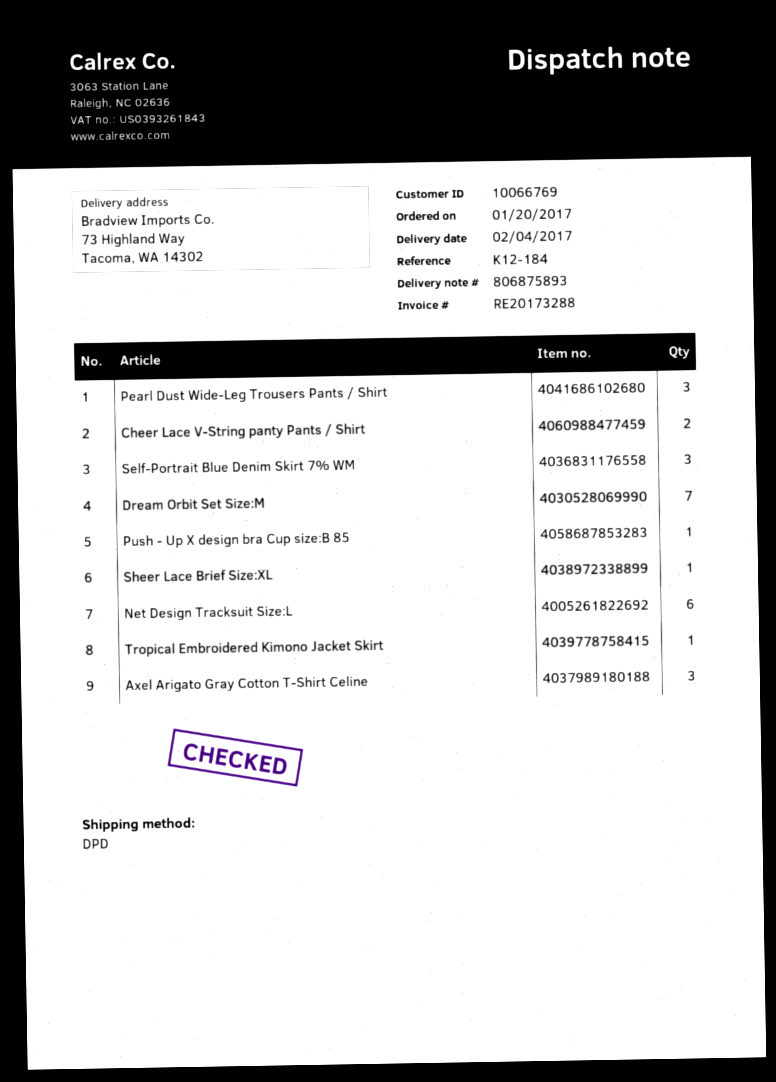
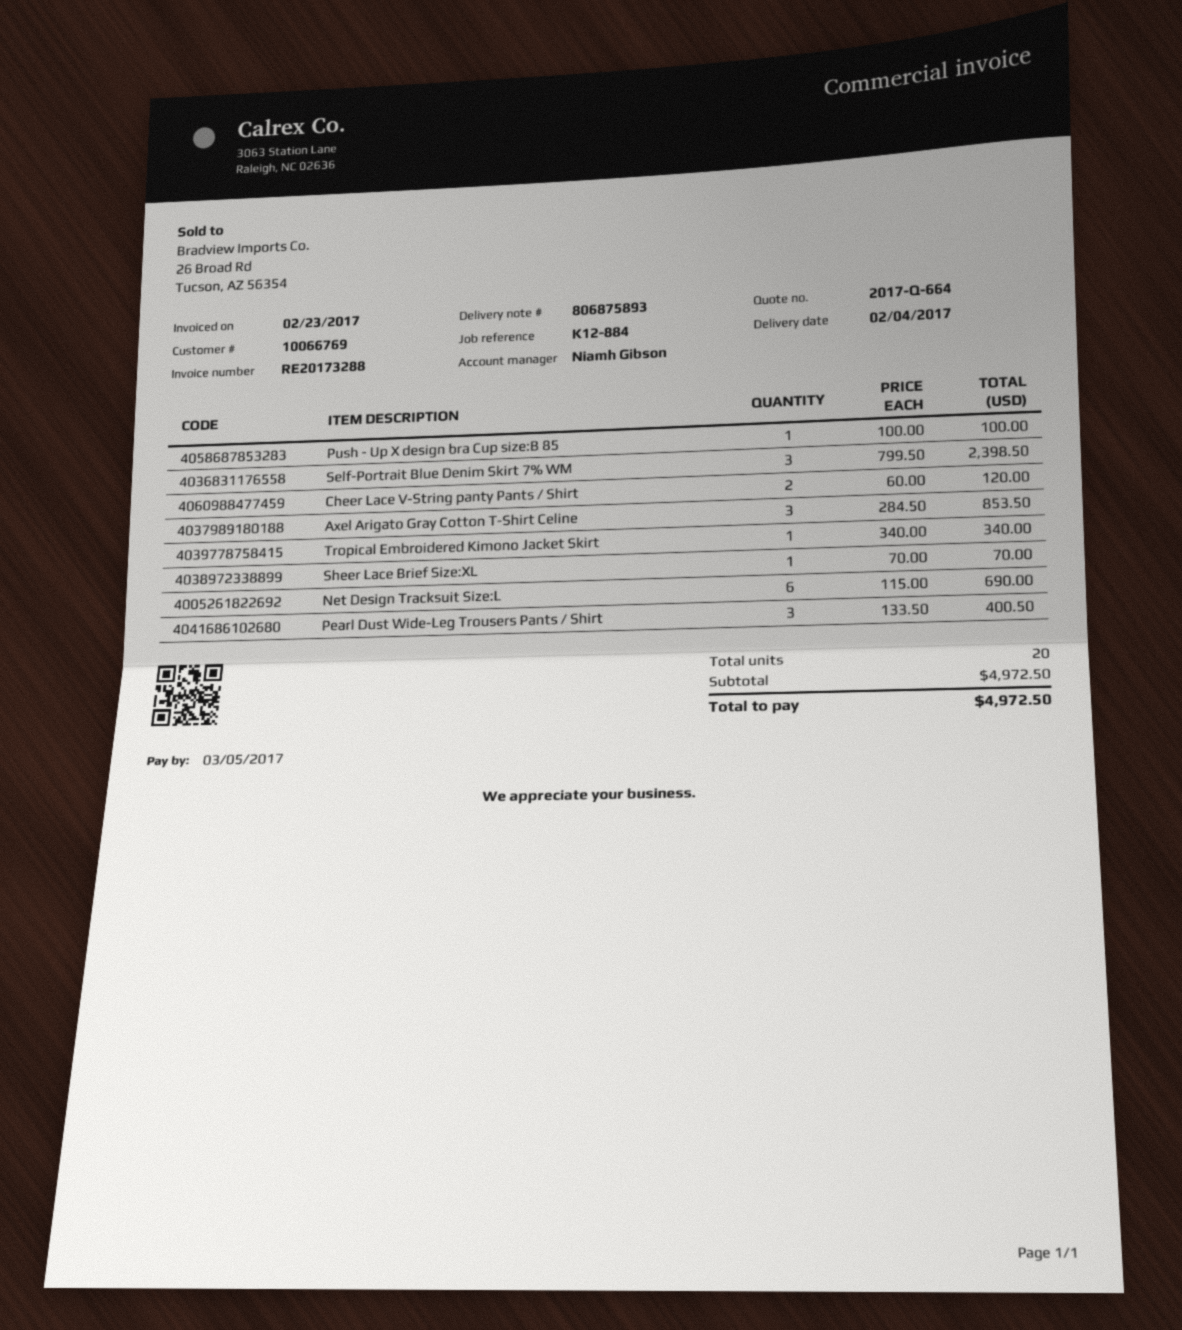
reference: K12-184 -> K12-884
Dream Orbit Set Size:M: 7 -> none

